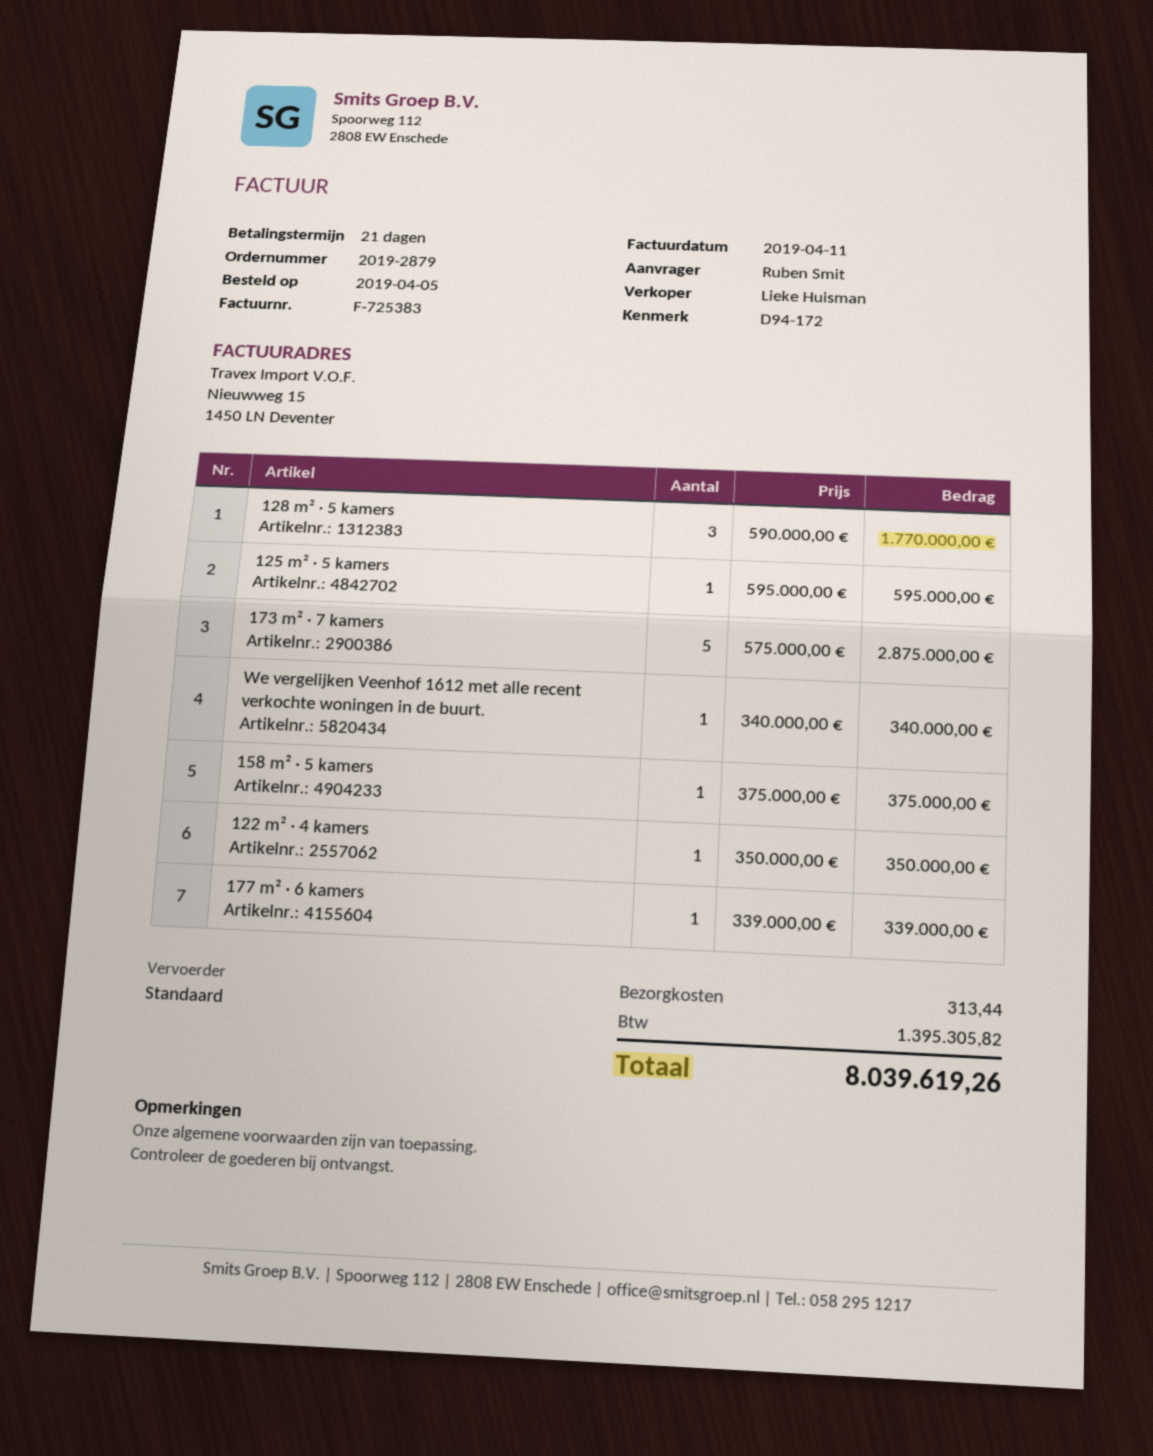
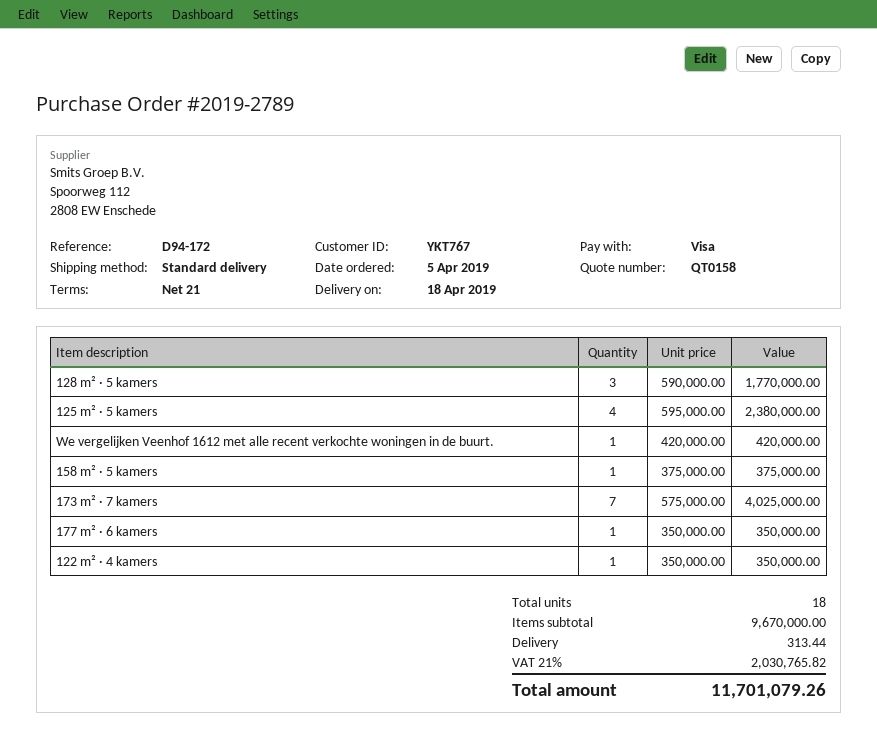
order number: 2019-2879 -> 2019-2789
125 m² · 5 kamers: 1 x 595000.00 = 595000.00 -> 4 x 595000.00 = 2380000.00
173 m² · 7 kamers: 5 x 575000.00 = 2875000.00 -> 7 x 575000.00 = 4025000.00
We vergelijken Veenhof 1612 met alle recent verkochte woningen in de buurt.: 1 x 340000.00 = 340000.00 -> 1 x 420000.00 = 420000.00
177 m² · 6 kamers: 1 x 339000.00 = 339000.00 -> 1 x 350000.00 = 350000.00
tax: 1395305.82 -> 2030765.82
total: 8039619.26 -> 11701079.26

